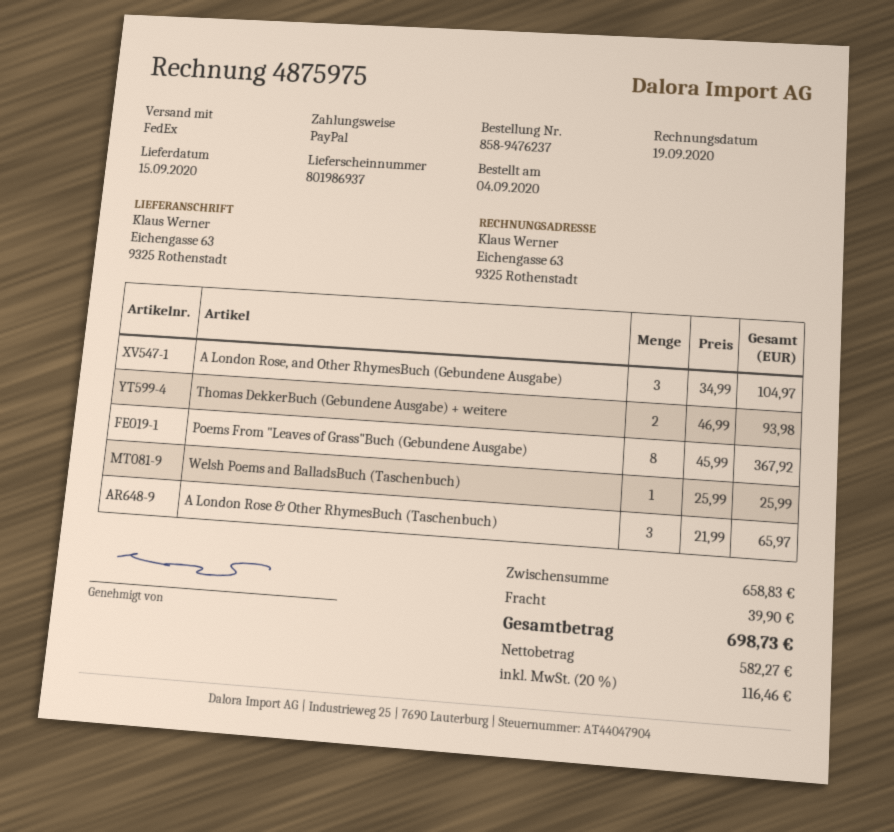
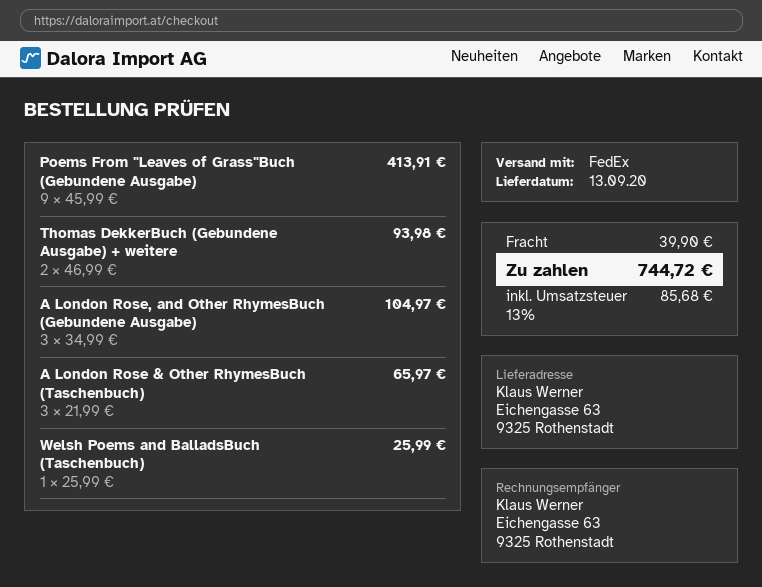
delivery date: 2020-09-15 -> 2020-09-13
Poems From "Leaves of Grass"Buch (Gebundene Ausgabe): 8 x 45.99 = 367.92 -> 9 x 45.99 = 413.91
tax: 20% = 116.46 -> 13% = 85.68
total: 698.73 -> 744.72

